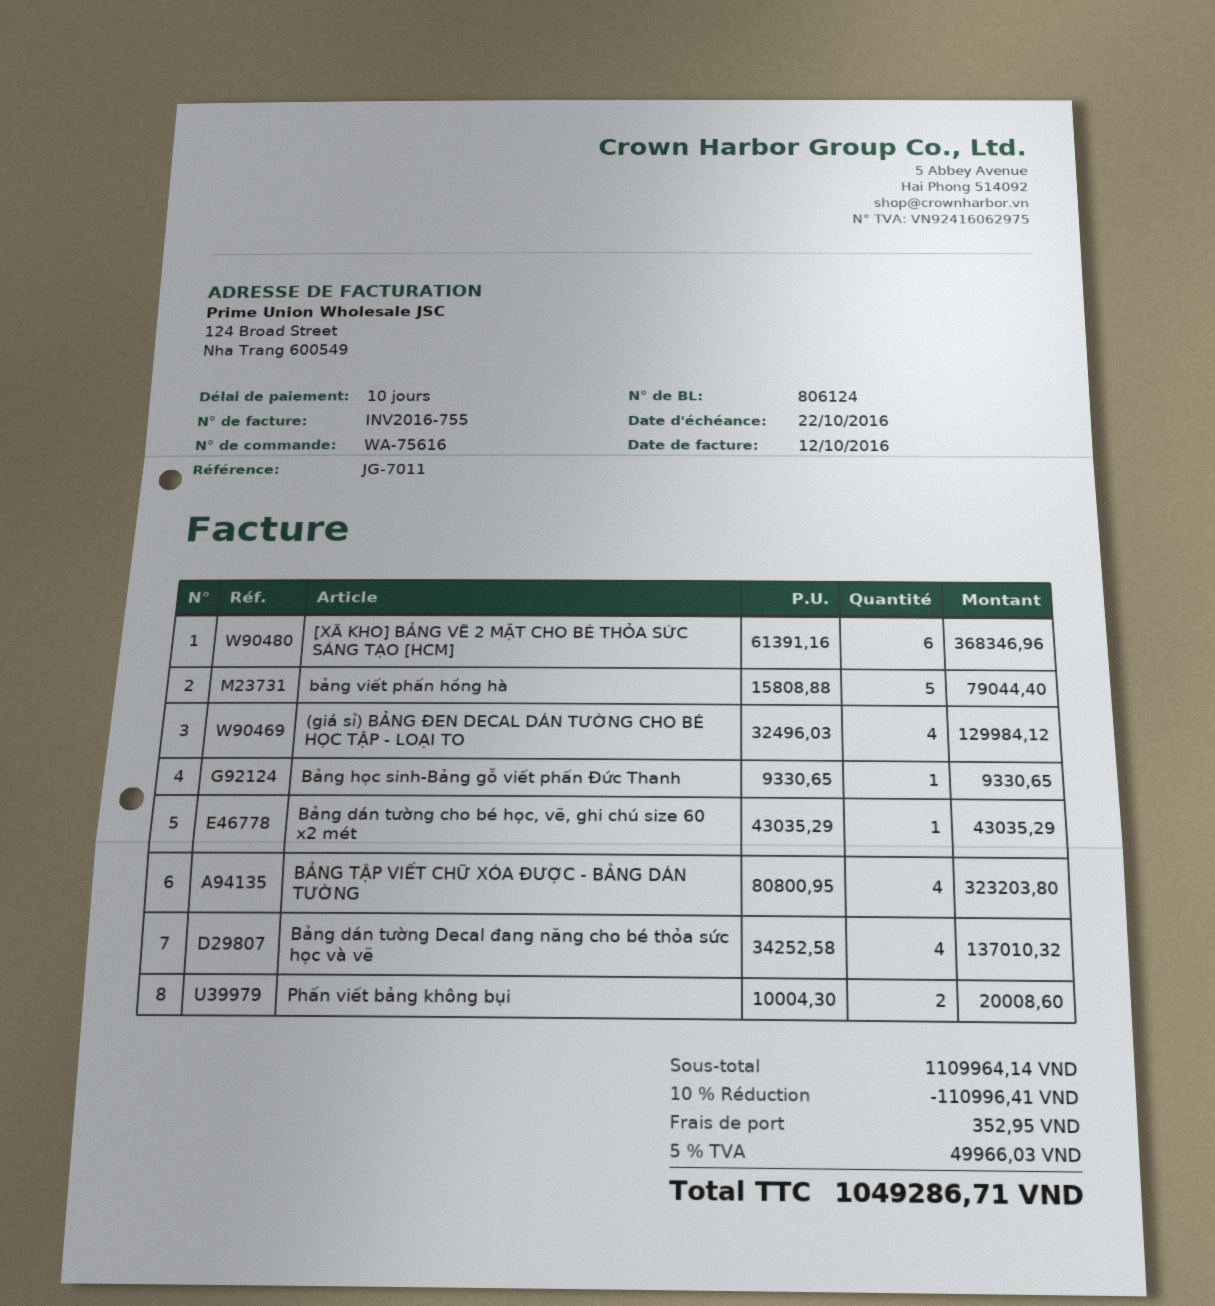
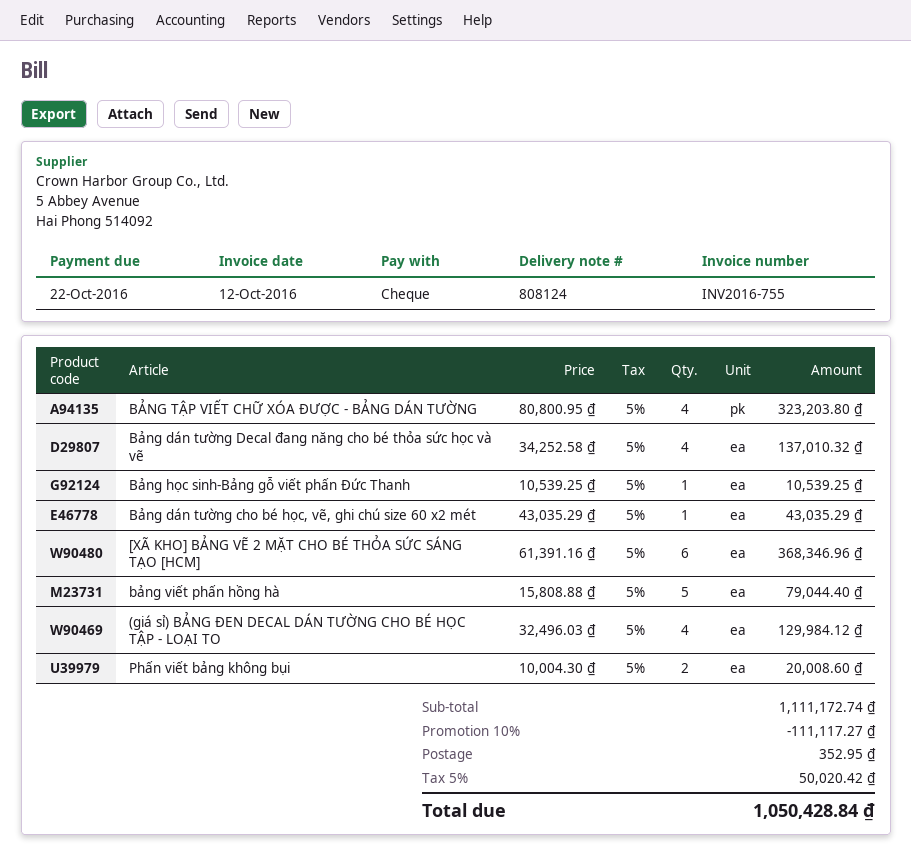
delivery note number: 806124 -> 808124
Bảng học sinh-Bảng gỗ viết phấn Đức Thanh: 1 x 9330.65 = 9330.65 -> 1 x 10539.25 = 10539.25
subtotal: 1109964.14 -> 1111172.74
discount: 10% = 110996.41 -> 10% = 111117.27
tax: 5% = 49966.03 -> 5% = 50020.42
total: 1049286.71 -> 1050428.84

